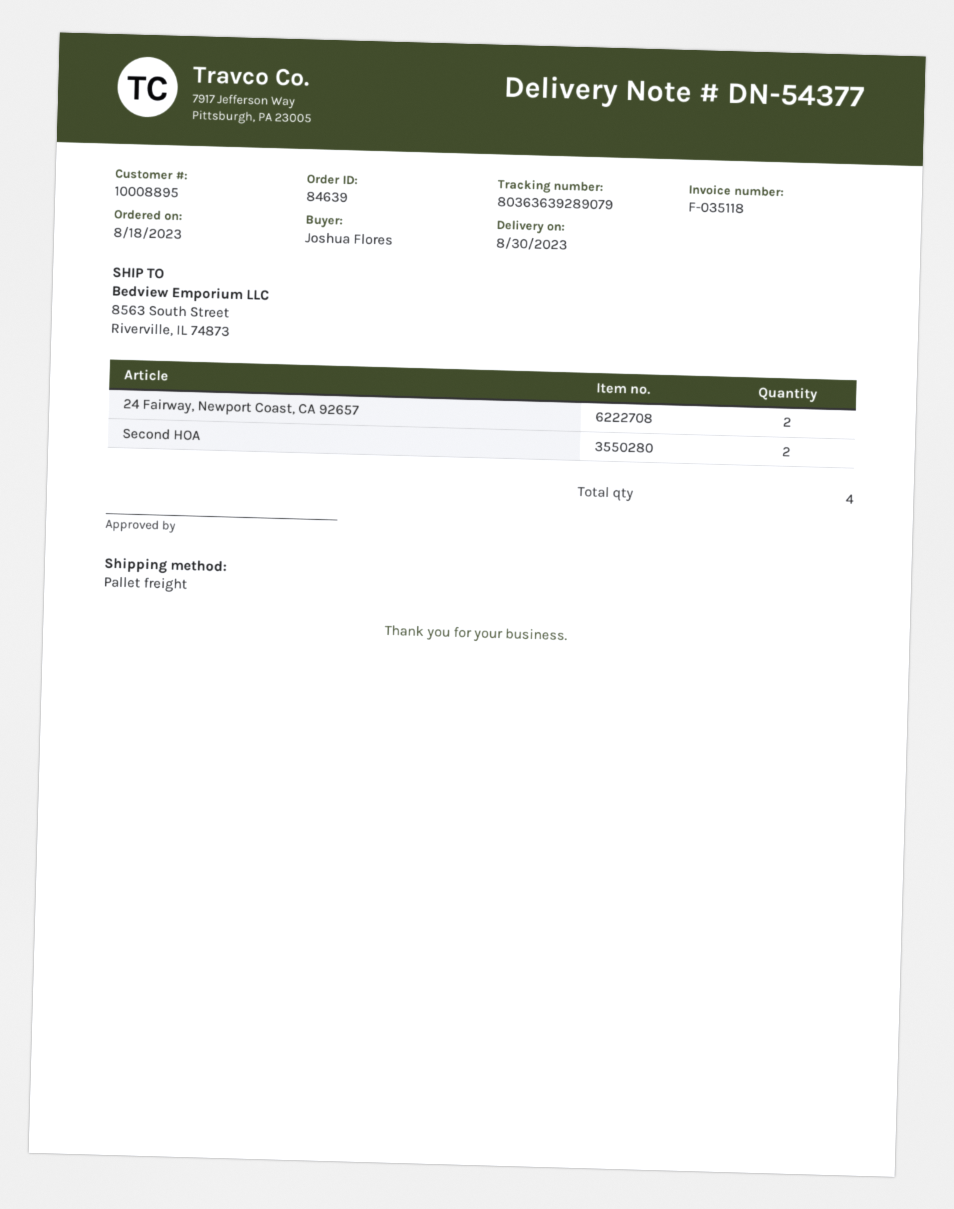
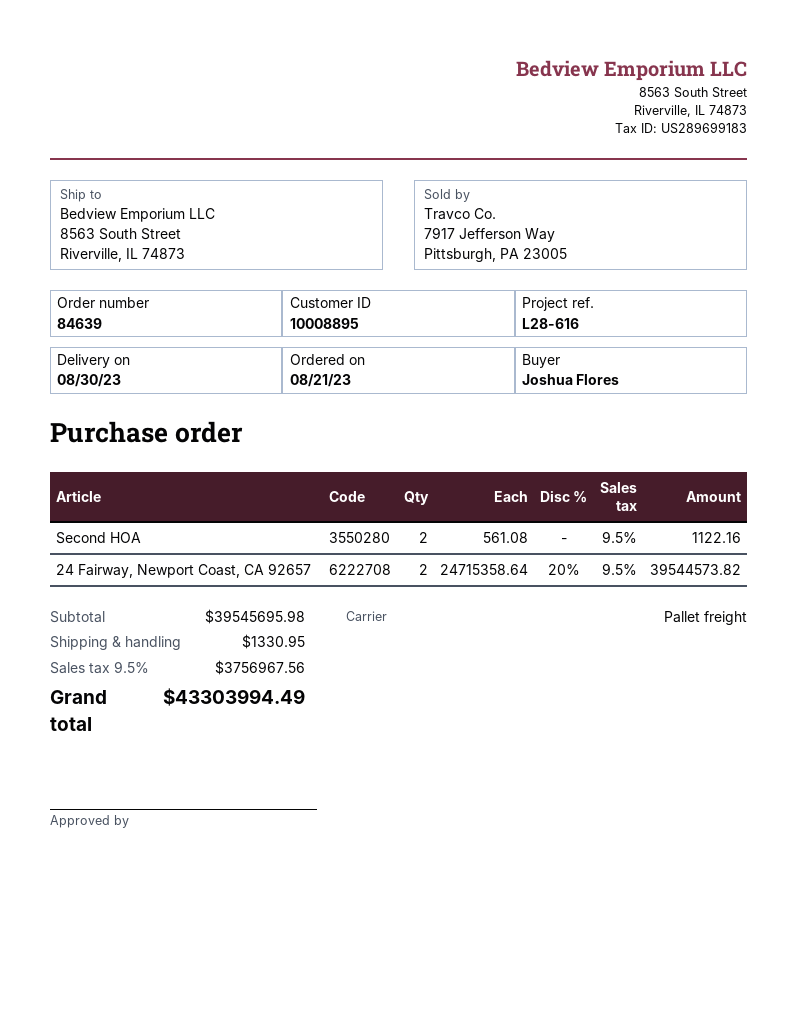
order date: 2023-08-18 -> 2023-08-21

